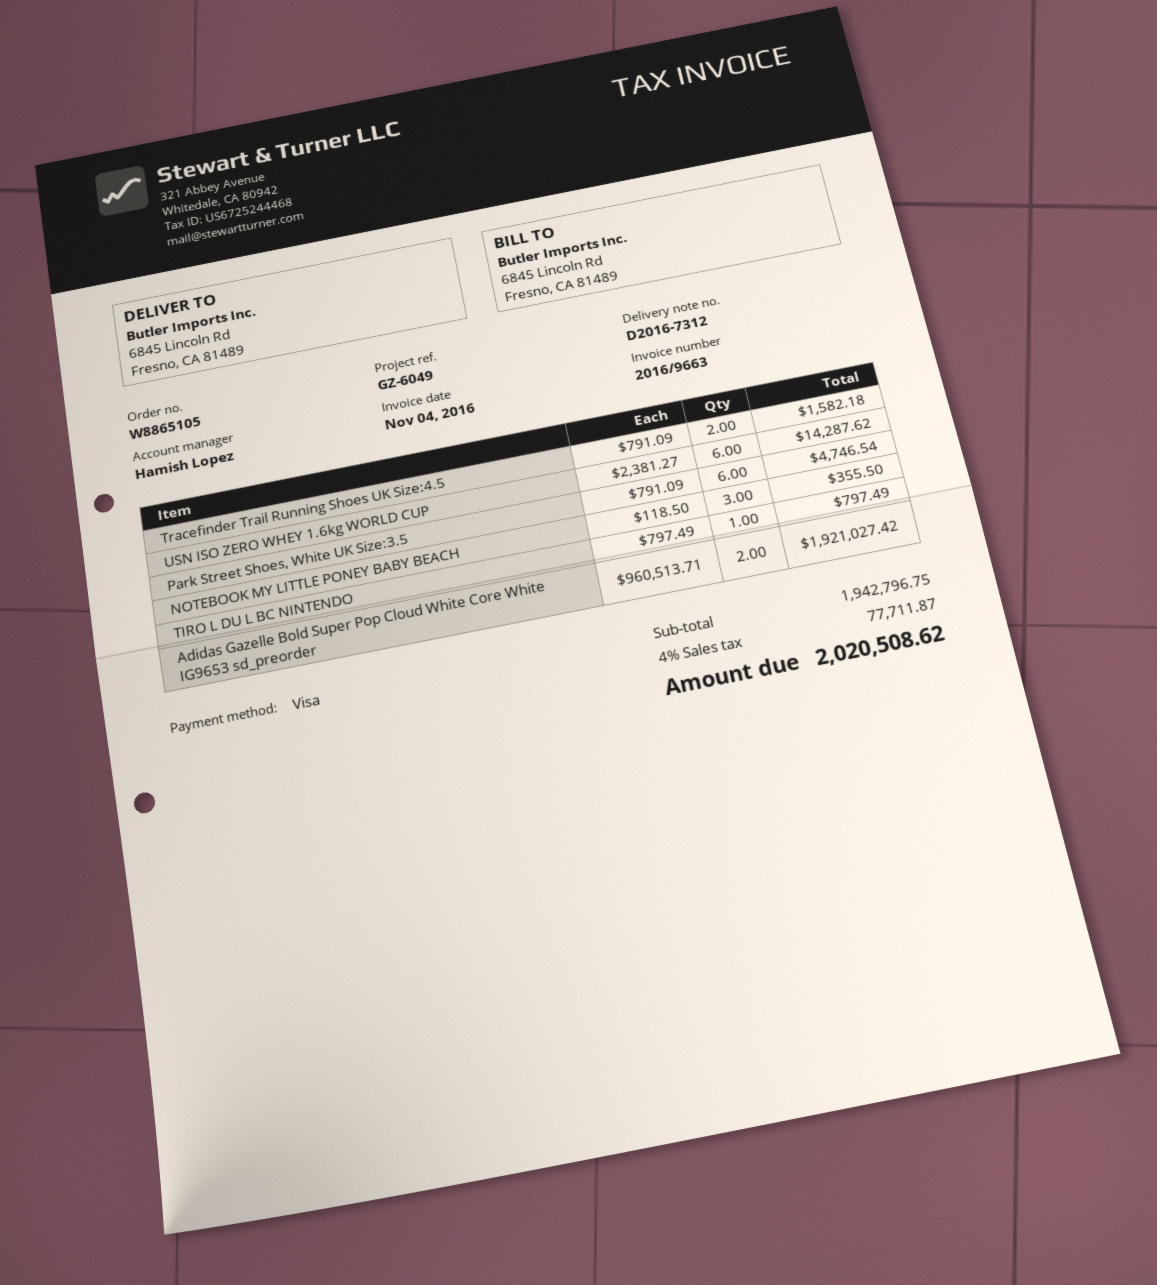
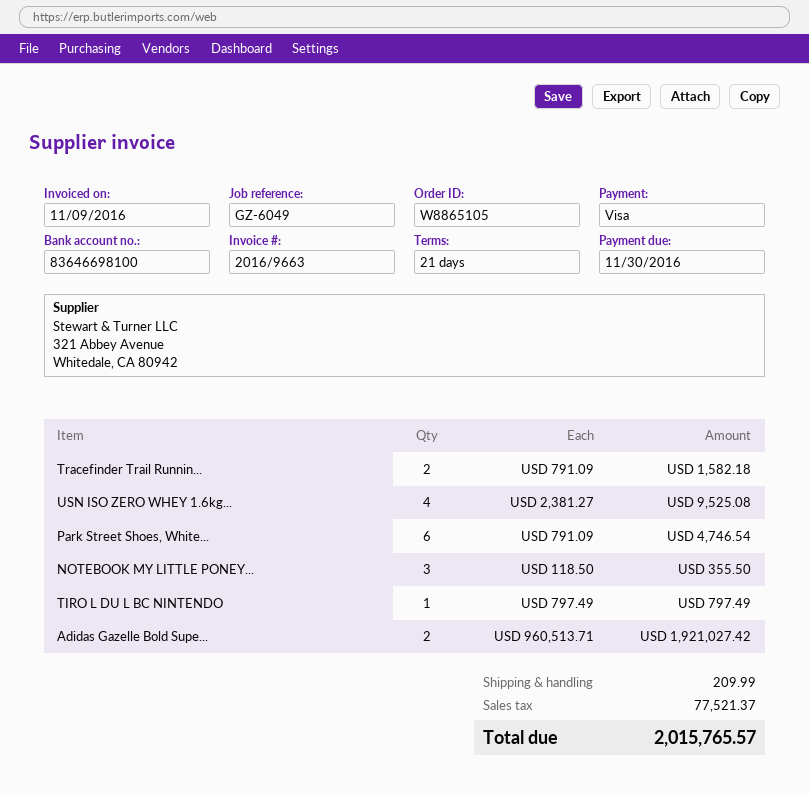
invoice date: 2016-11-04 -> 2016-11-09
USN ISO ZERO WHEY 1.6kg WORLD CUP: 6 x 2381.27 = 14287.62 -> 4 x 2381.27 = 9525.08
shipping: none -> 209.99
tax: 77711.87 -> 77521.37
total: 2020508.62 -> 2015765.57

